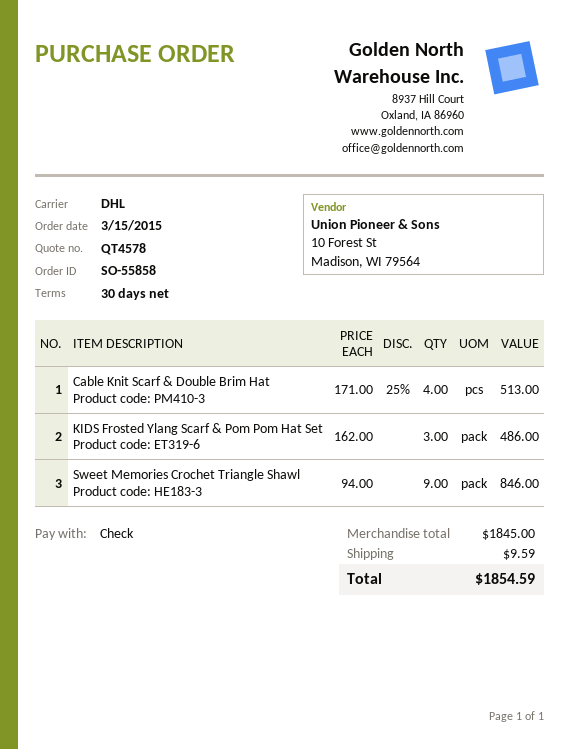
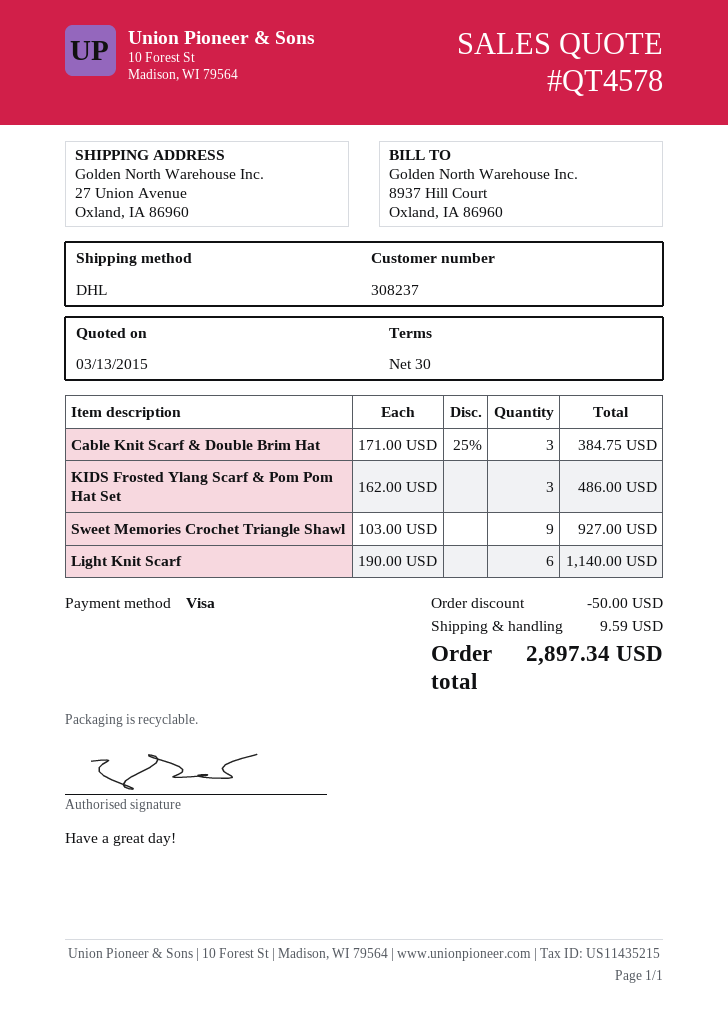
payment method: cheque -> Visa
Cable Knit Scarf & Double Brim Hat: 4 x 171.00 - 25% = 513.00 -> 3 x 171.00 - 25% = 384.75
Sweet Memories Crochet Triangle Shawl: 9 x 94.00 = 846.00 -> 9 x 103.00 = 927.00
Light Knit Scarf: none -> 6 x 190.00 = 1140.00
discount: none -> 50.00
total: 1854.59 -> 2897.34

